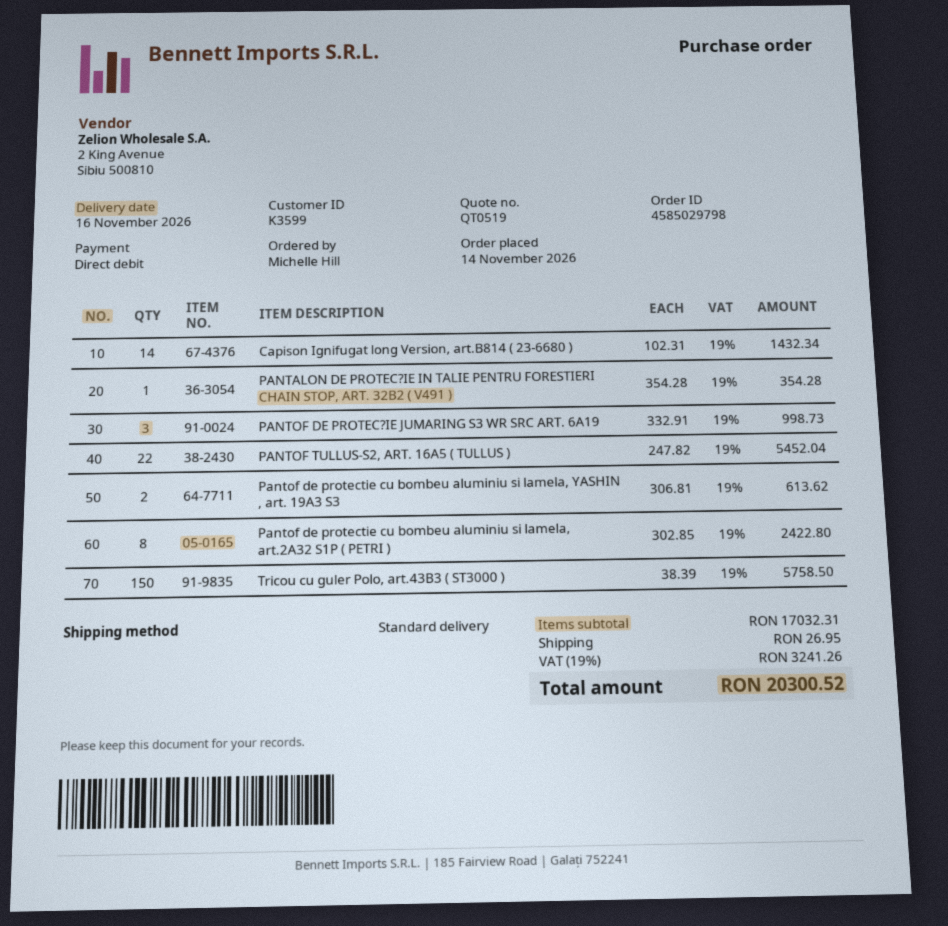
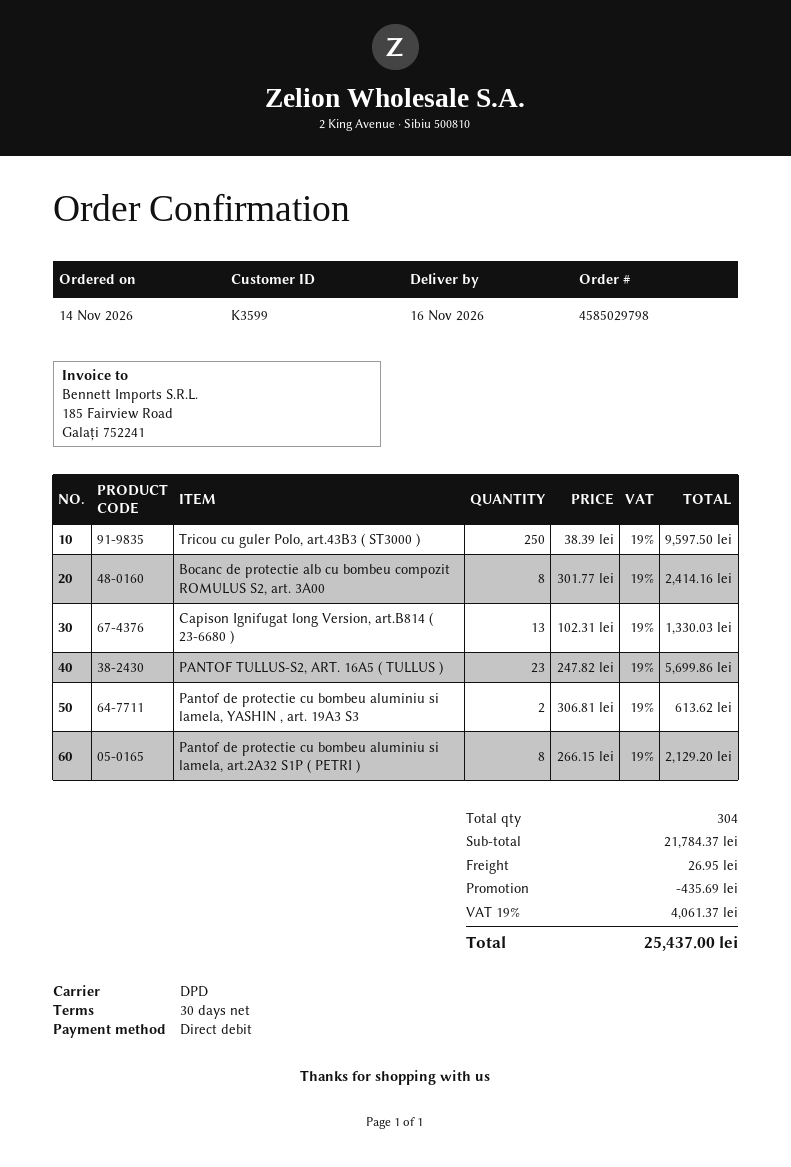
shipping method: standard -> DPD
Capison Ignifugat long Version, art.B814 ( 23-6680 ): 14 x 102.31 = 1432.34 -> 13 x 102.31 = 1330.03
PANTALON DE PROTEC?IE IN TALIE PENTRU FORESTIERI CHAIN STOP, ART. 32B2 ( V491 ): 1 x 354.28 = 354.28 -> none
PANTOF DE PROTEC?IE JUMARING S3 WR SRC ART. 6A19: 3 x 332.91 = 998.73 -> none
PANTOF TULLUS-S2, ART. 16A5 ( TULLUS ): 22 x 247.82 = 5452.04 -> 23 x 247.82 = 5699.86
Pantof de protectie cu bombeu aluminiu si lamela, art.2A32 S1P ( PETRI ): 8 x 302.85 = 2422.80 -> 8 x 266.15 = 2129.20
Tricou cu guler Polo, art.43B3 ( ST3000 ): 150 x 38.39 = 5758.50 -> 250 x 38.39 = 9597.50
Bocanc de protectie alb cu bombeu compozit ROMULUS S2, art. 3A00: none -> 8 x 301.77 = 2414.16
subtotal: 17032.31 -> 21784.37
discount: none -> 435.69
tax: 19% = 3241.26 -> 19% = 4061.37
total: 20300.52 -> 25437.00

